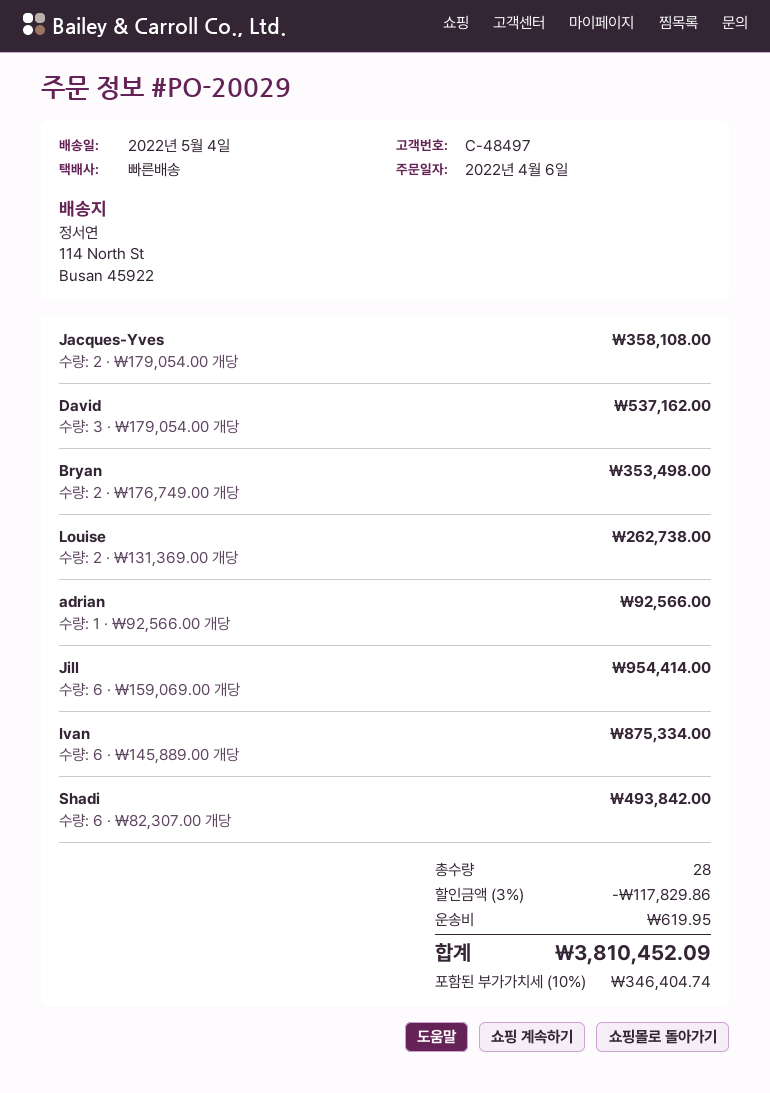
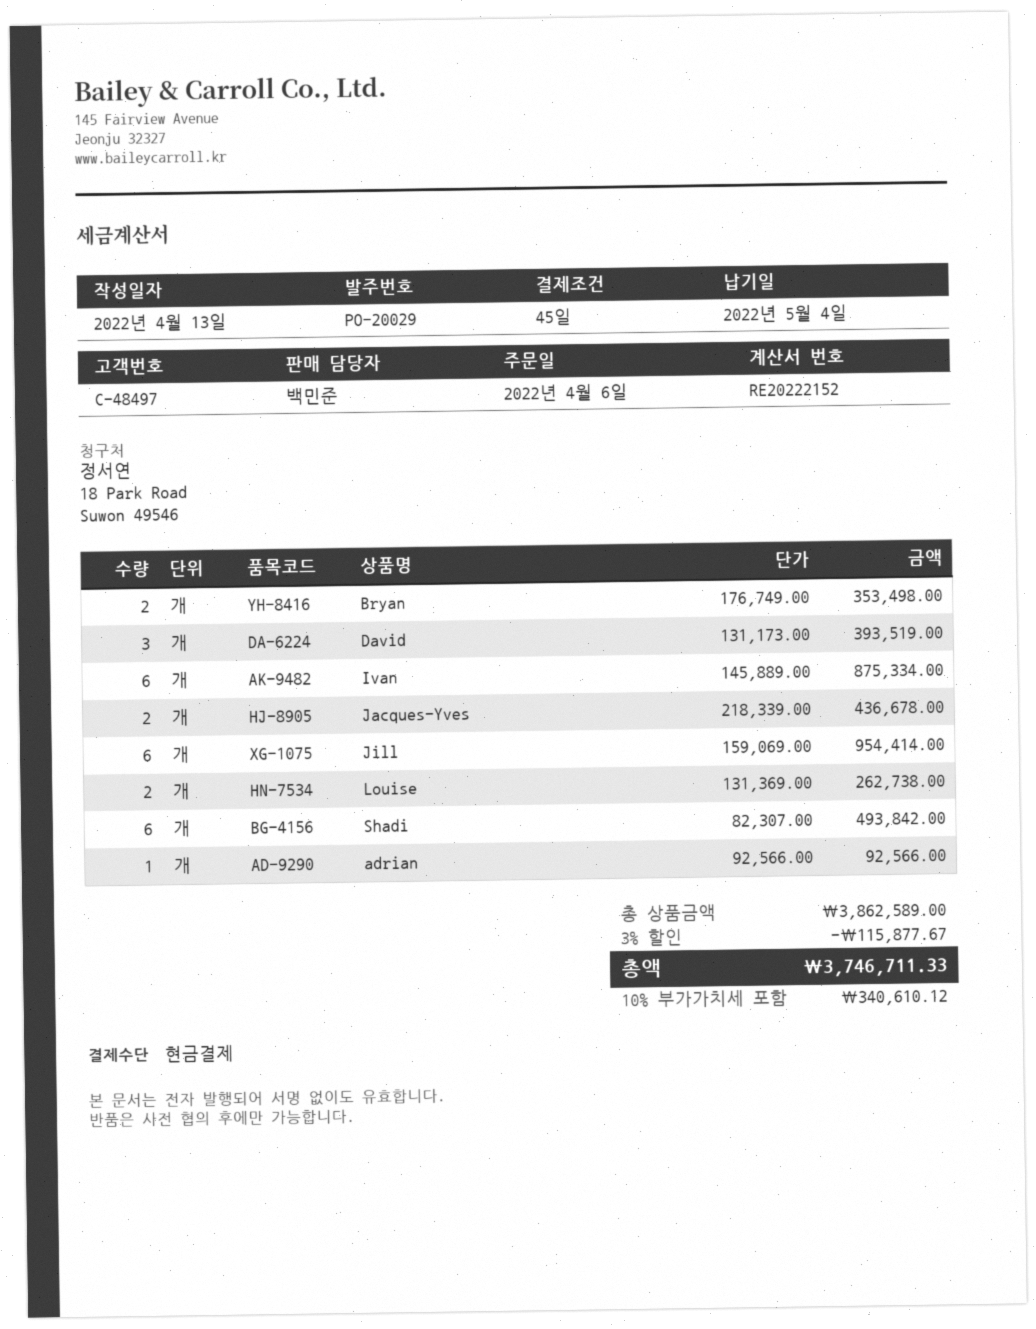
Jacques-Yves: 2 x 179054.00 = 358108.00 -> 2 x 218339.00 = 436678.00
David: 3 x 179054.00 = 537162.00 -> 3 x 131173.00 = 393519.00
discount: 3% = 117829.86 -> 3% = 115877.67
shipping: 619.95 -> none
tax: 10% = 346404.74 -> 10% = 340610.12
total: 3810452.09 -> 3746711.33

